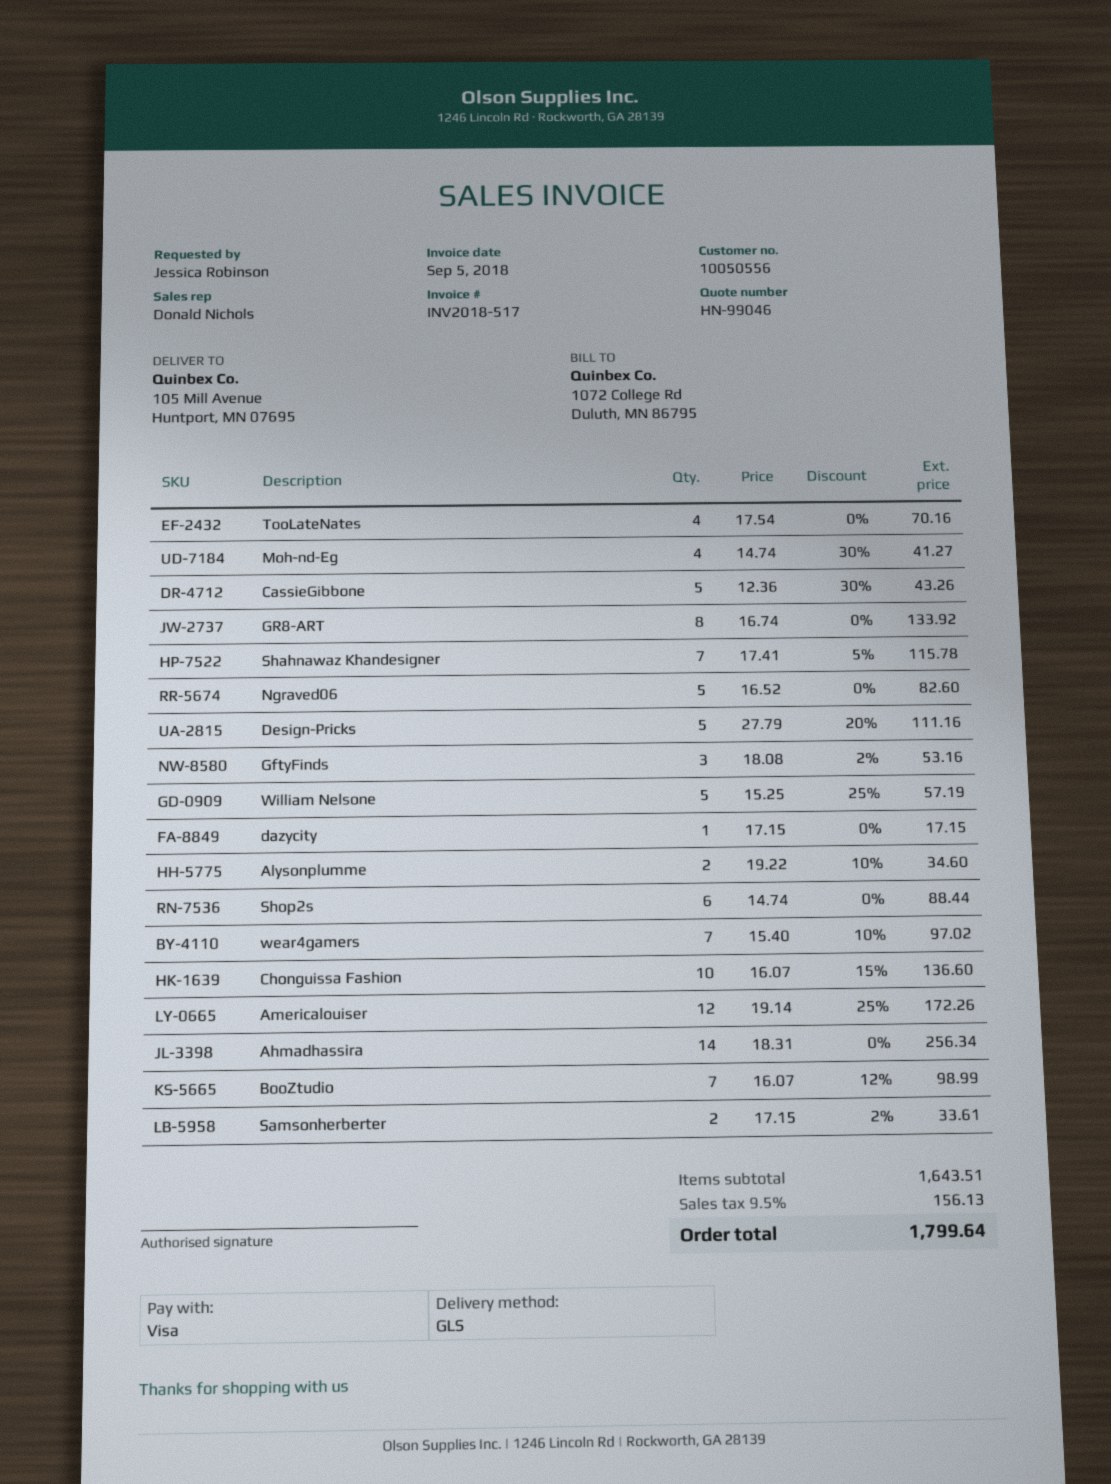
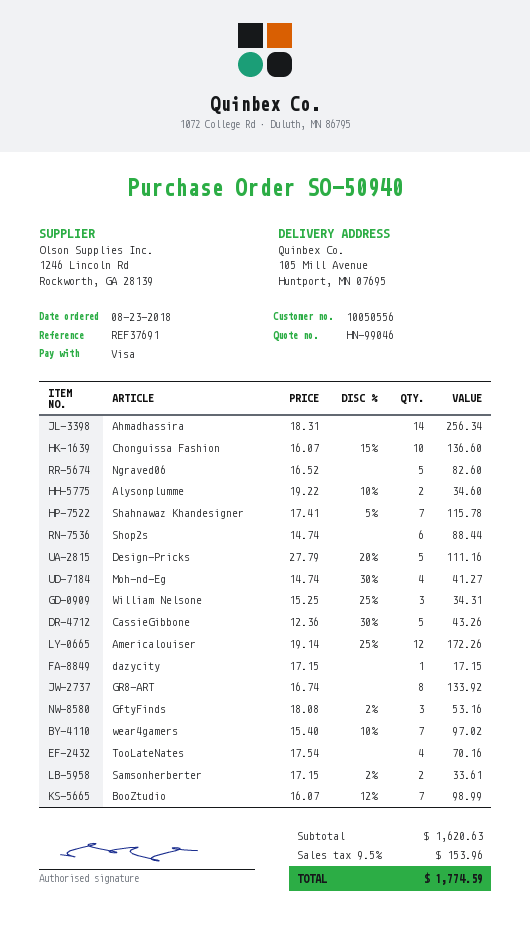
William Nelsone: 5 x 15.25 - 25% = 57.19 -> 3 x 15.25 - 25% = 34.31
subtotal: 1643.51 -> 1620.63
tax: 9.5% = 156.13 -> 9.5% = 153.96
total: 1799.64 -> 1774.59

